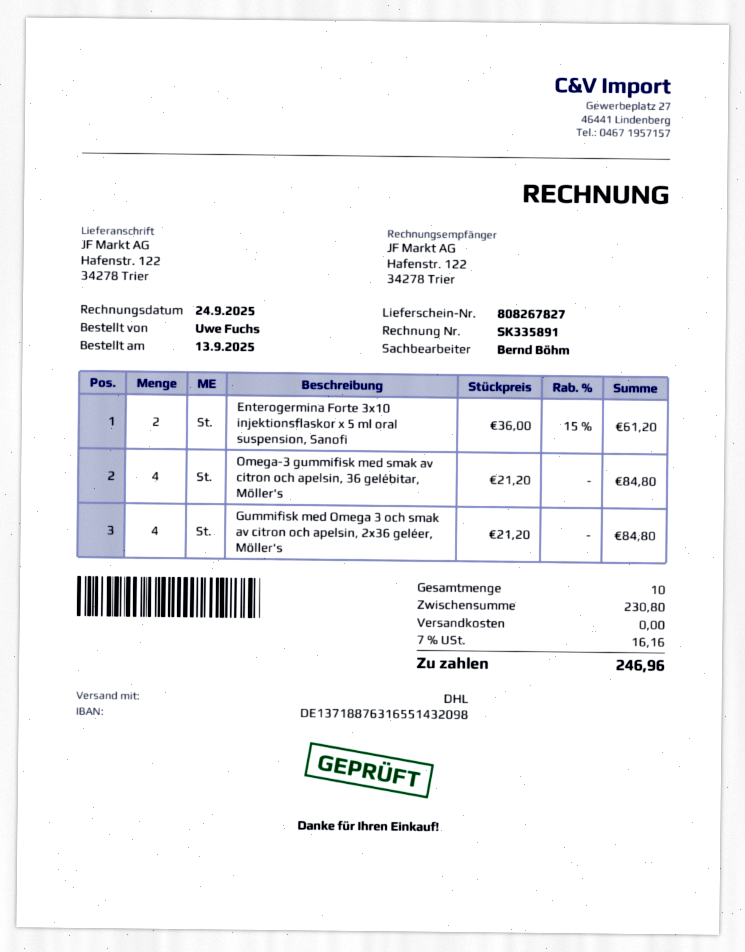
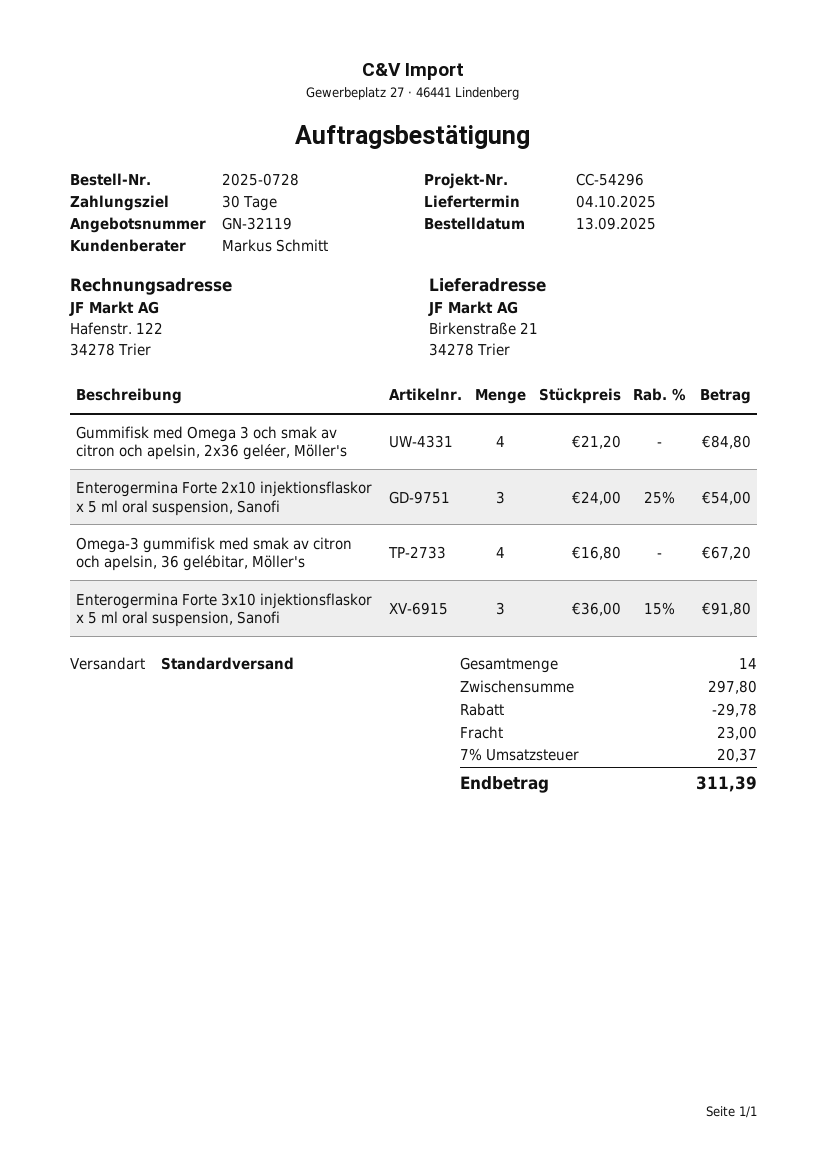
sales rep: Bernd Böhm -> Markus Schmitt
shipping method: DHL -> standard
ship to: Hafenstr. 122, 34278 Trier -> Birkenstraße 21, 34278 Trier
Enterogermina Forte 3x10 injektionsflaskor x 5 ml oral suspension, Sanofi: 2 x 36.00 - 15% = 61.20 -> 3 x 36.00 - 15% = 91.80
Omega-3 gummifisk med smak av citron och apelsin, 36 gelébitar, Möller's: 4 x 21.20 = 84.80 -> 4 x 16.80 = 67.20
Enterogermina Forte 2x10 injektionsflaskor x 5 ml oral suspension, Sanofi: none -> 3 x 24.00 - 25% = 54.00
total quantity: 10 -> 14
subtotal: 230.80 -> 297.80
discount: none -> 29.78
shipping: 0.00 -> 23.00
tax: 7% = 16.16 -> 7% = 20.37
total: 246.96 -> 311.39

